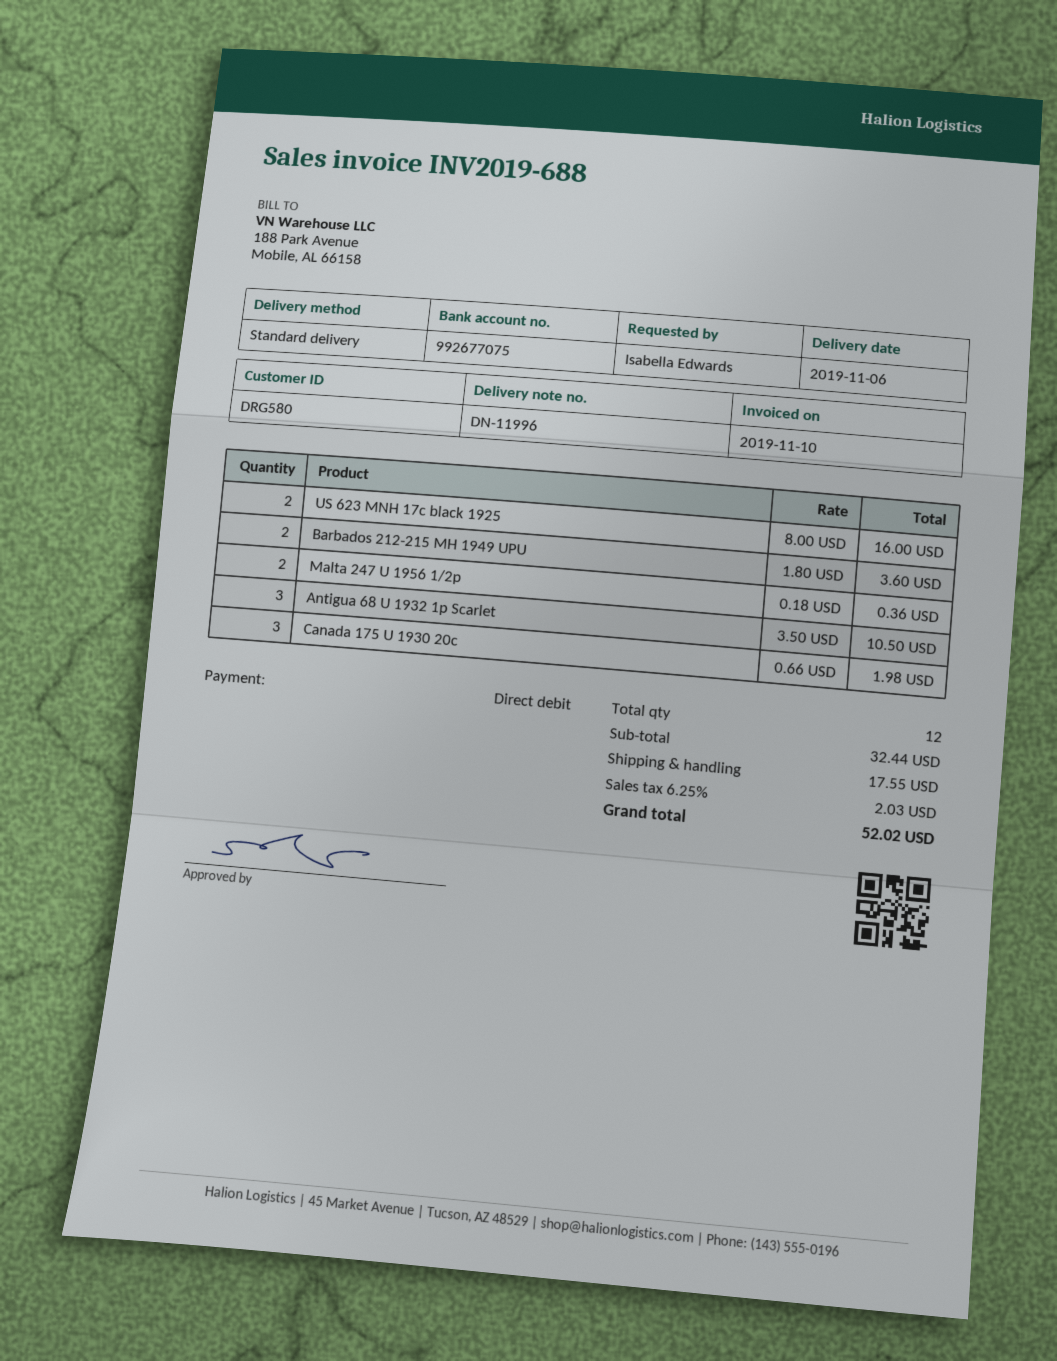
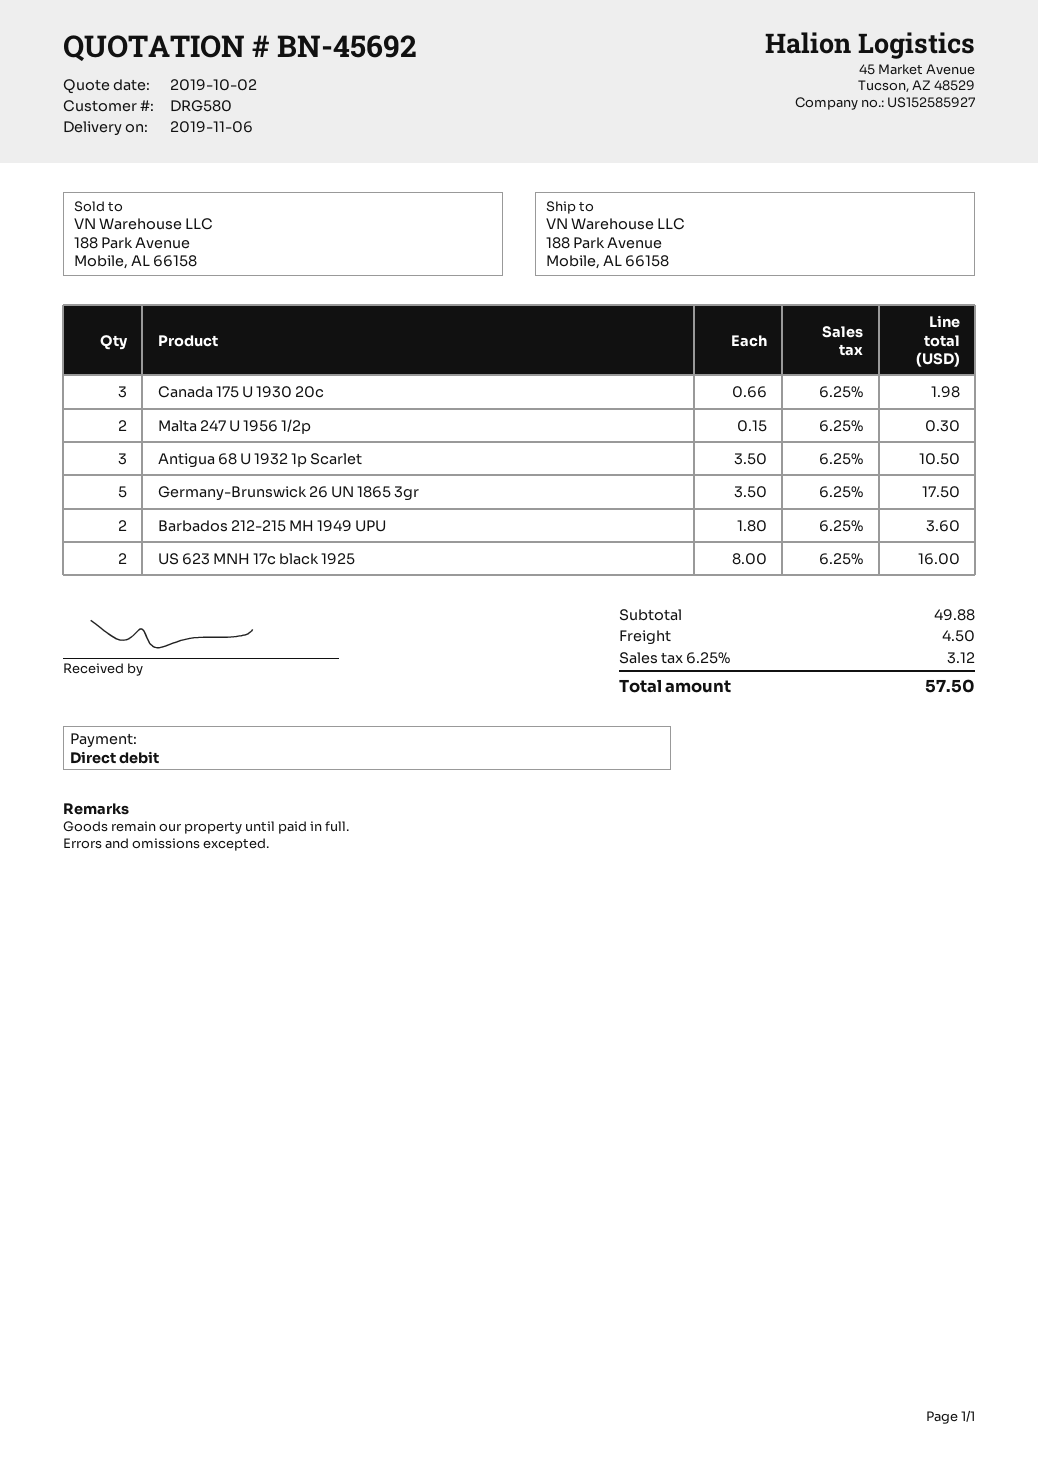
Malta 247 U 1956 1/2p: 2 x 0.18 = 0.36 -> 2 x 0.15 = 0.30
Germany-Brunswick 26 UN 1865 3gr: none -> 5 x 3.50 = 17.50
subtotal: 32.44 -> 49.88
shipping: 17.55 -> 4.50
tax: 6.25% = 2.03 -> 6.25% = 3.12
total: 52.02 -> 57.50

